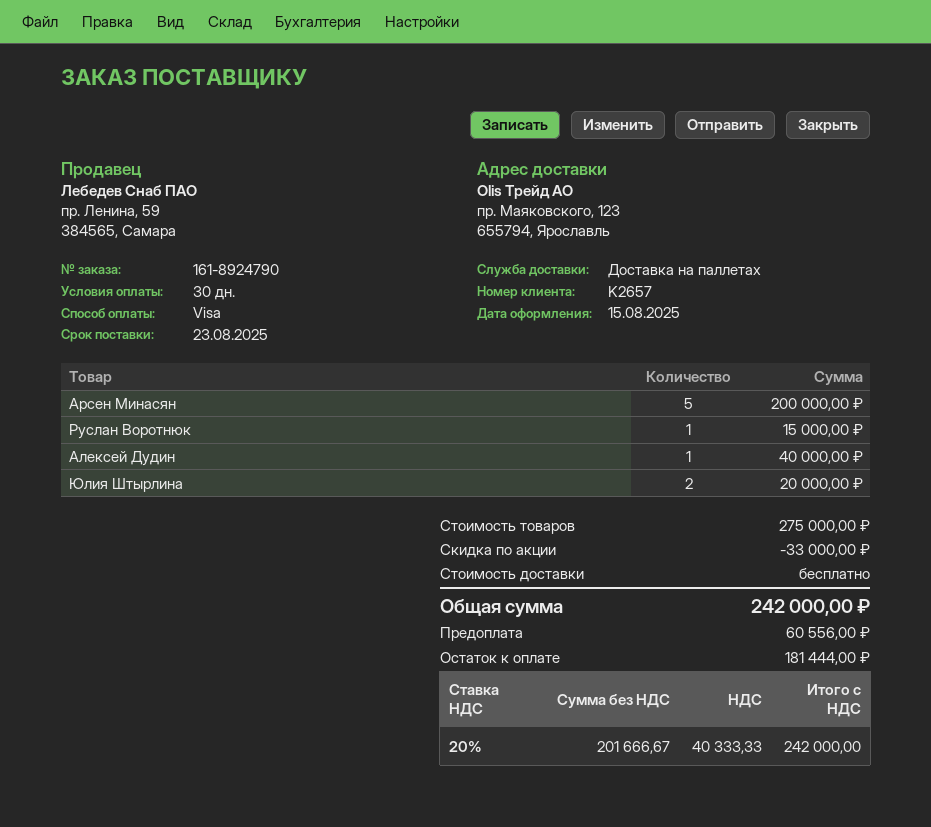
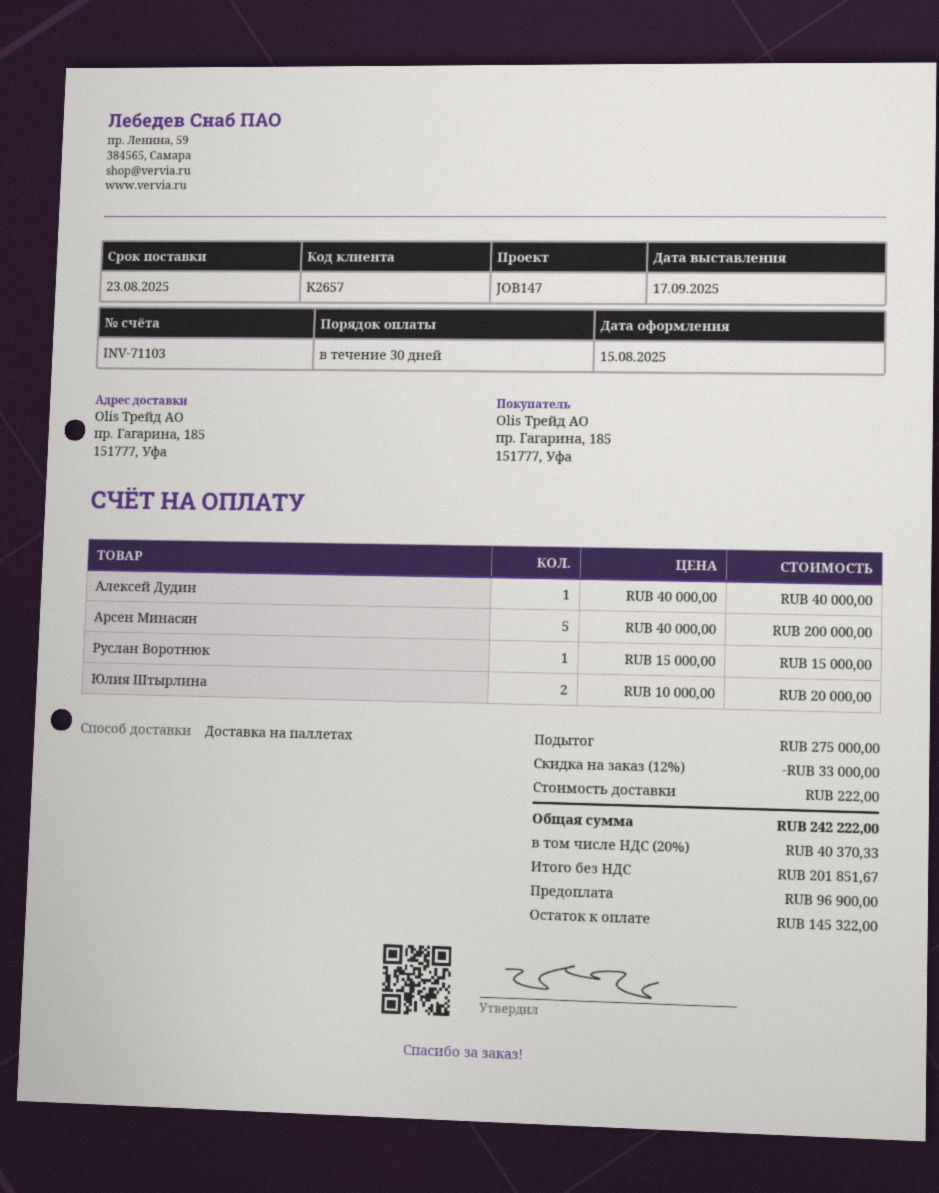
ship to: пр. Маяковского, 123, 655794, Ярославль -> пр. Гагарина, 185, 151777, Уфа
shipping: 0.00 -> 222.00
net: 201666.67 -> 201851.67
tax: 20% = 40333.33 -> 20% = 40370.33
total: 242000.00 -> 242222.00
deposit: 60556.00 -> 96900.00
balance: 181444.00 -> 145322.00

